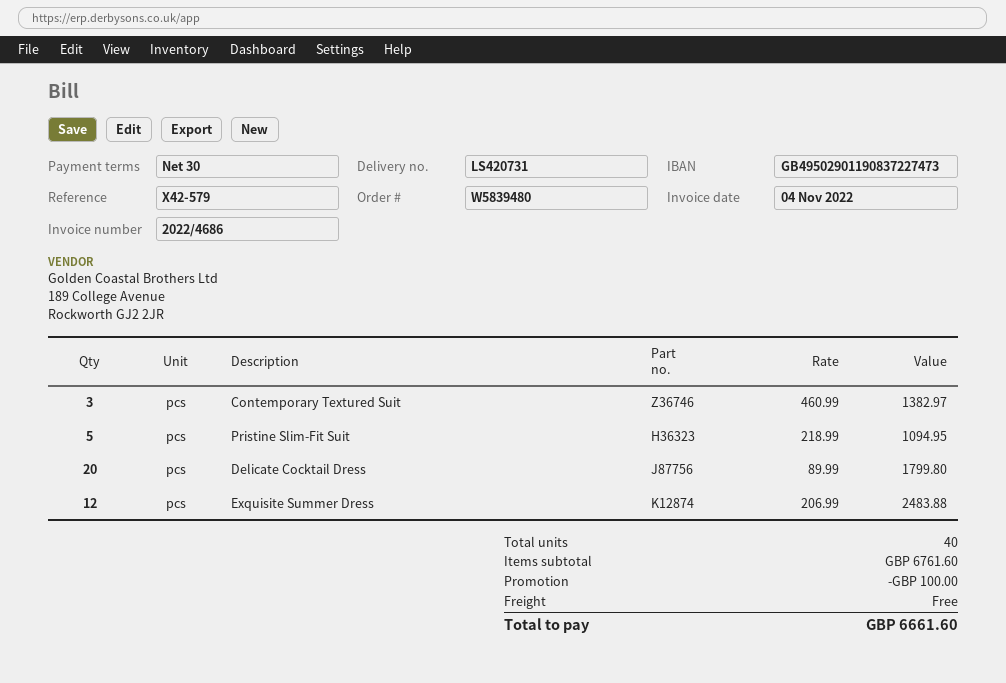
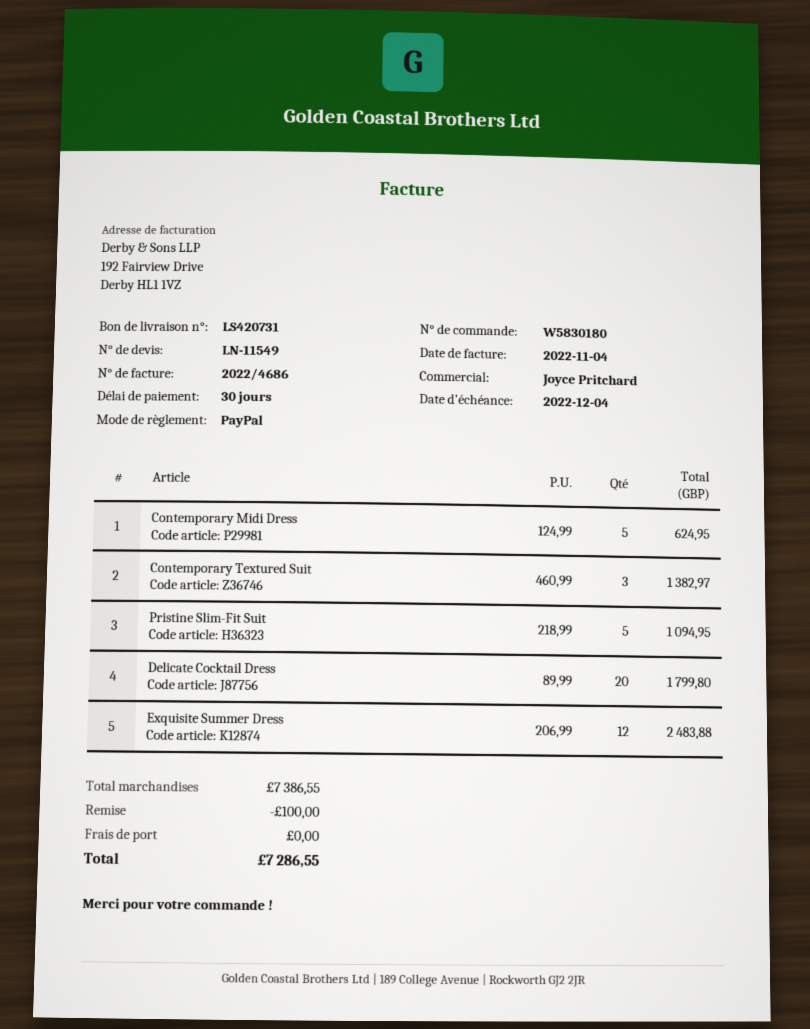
order number: W5839480 -> W5830180
Contemporary Midi Dress: none -> 5 x 124.99 = 624.95
subtotal: 6761.60 -> 7386.55
total: 6661.60 -> 7286.55

